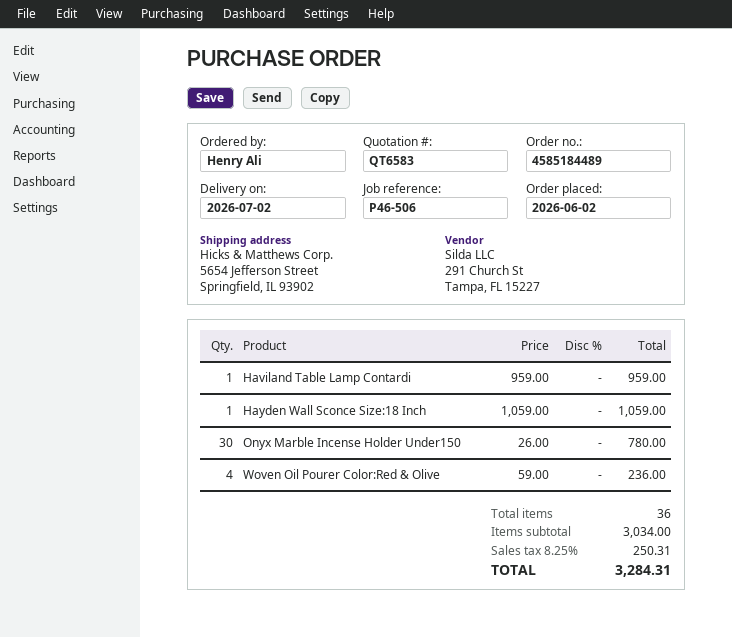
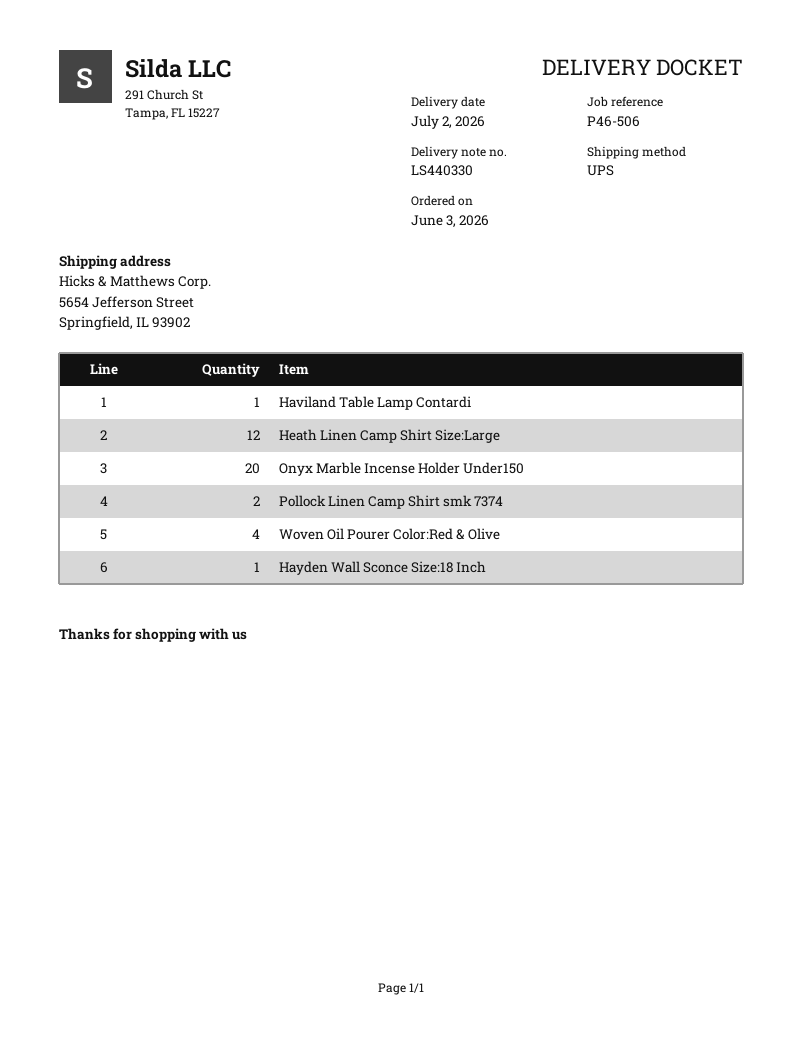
order date: 2026-06-02 -> 2026-06-03
Onyx Marble Incense Holder Under150: 30 -> 20
Heath Linen Camp Shirt Size:Large: none -> 12
Pollock Linen Camp Shirt smk 7374: none -> 2

